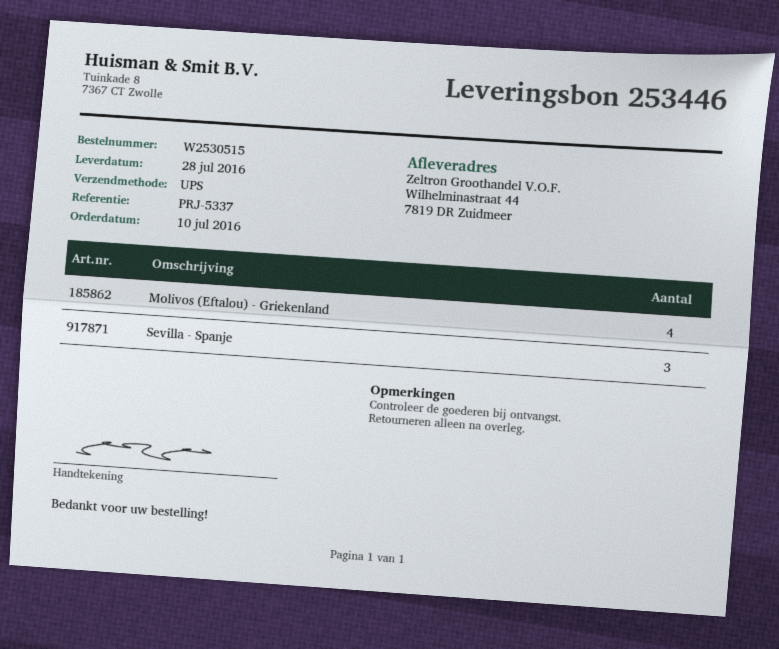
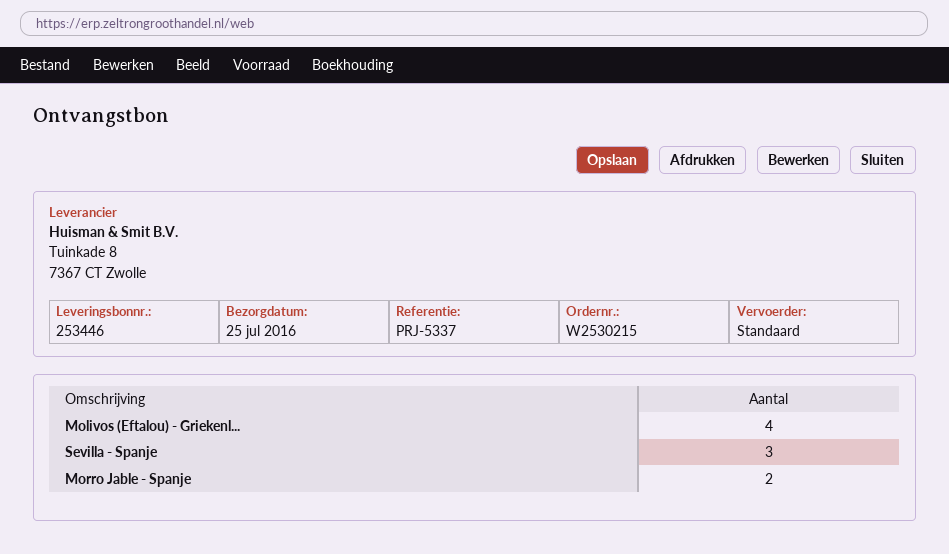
order number: W2530515 -> W2530215
delivery date: 2016-07-28 -> 2016-07-25
shipping method: UPS -> standard
Morro Jable - Spanje: none -> 2

